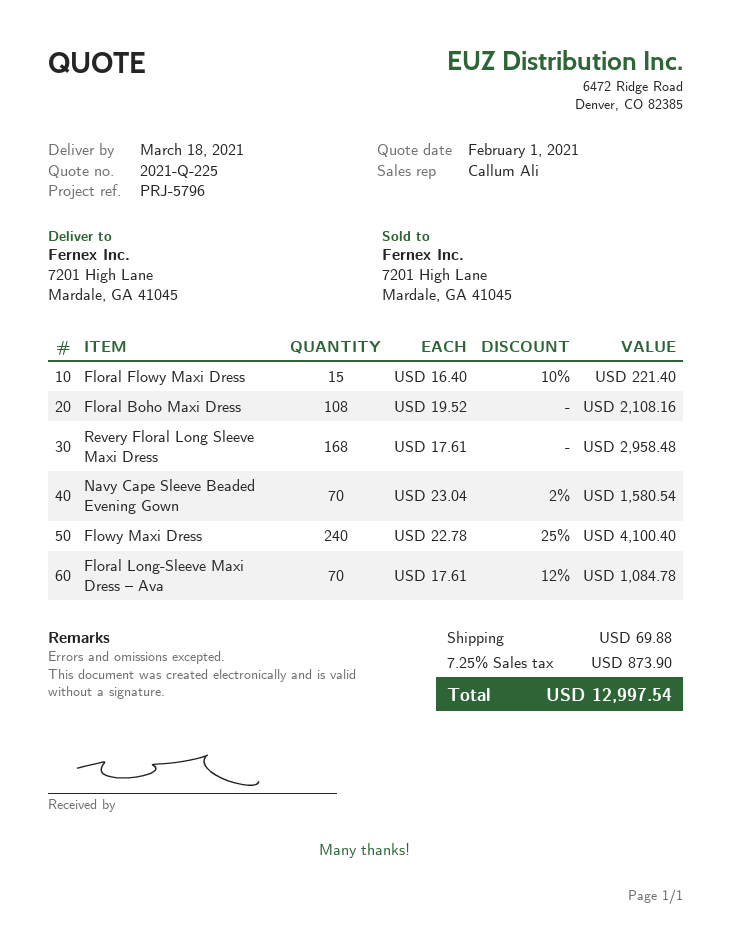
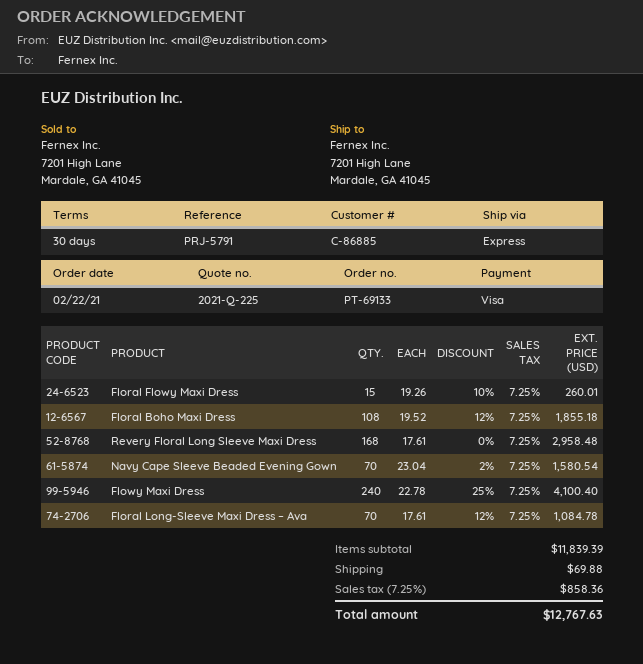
reference: PRJ-5796 -> PRJ-5791
Floral Flowy Maxi Dress: 15 x 16.40 - 10% = 221.40 -> 15 x 19.26 - 10% = 260.01
Floral Boho Maxi Dress: 108 x 19.52 = 2108.16 -> 108 x 19.52 - 12% = 1855.18
tax: 7.25% = 873.90 -> 7.25% = 858.36
total: 12997.54 -> 12767.63

